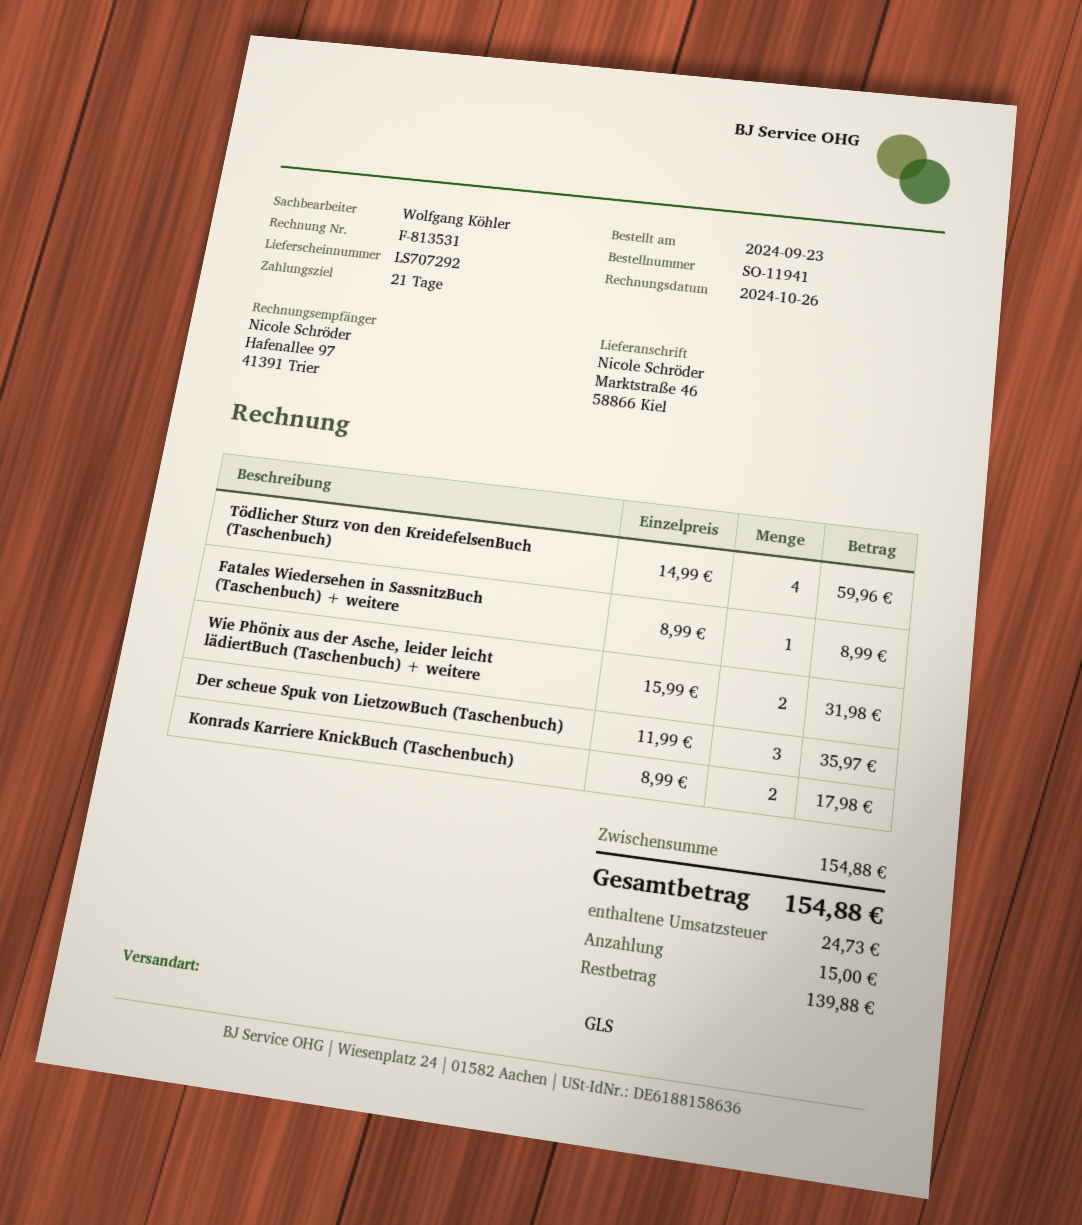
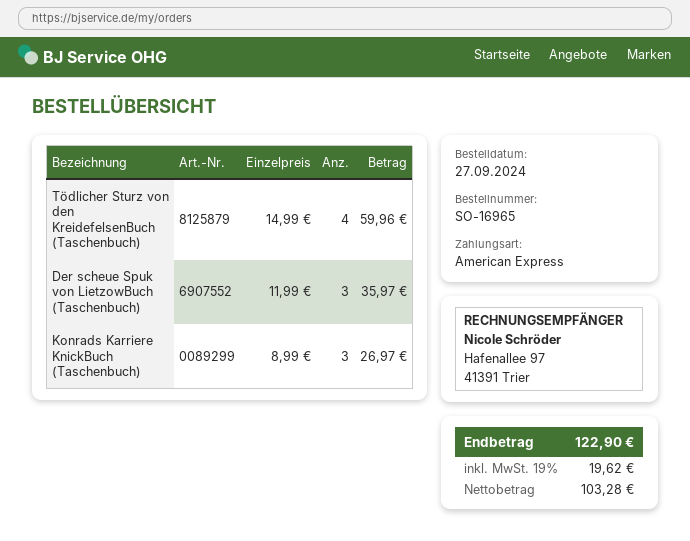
order number: SO-11941 -> SO-16965
order date: 2024-09-23 -> 2024-09-27
Fatales Wiedersehen in SassnitzBuch (Taschenbuch) + weitere: 1 x 8.99 = 8.99 -> none
Wie Phönix aus der Asche, leider leicht lädiertBuch (Taschenbuch) + weitere: 2 x 15.99 = 31.98 -> none
Konrads Karriere KnickBuch (Taschenbuch): 2 x 8.99 = 17.98 -> 3 x 8.99 = 26.97
tax: 24.73 -> 19.62
total: 154.88 -> 122.90

